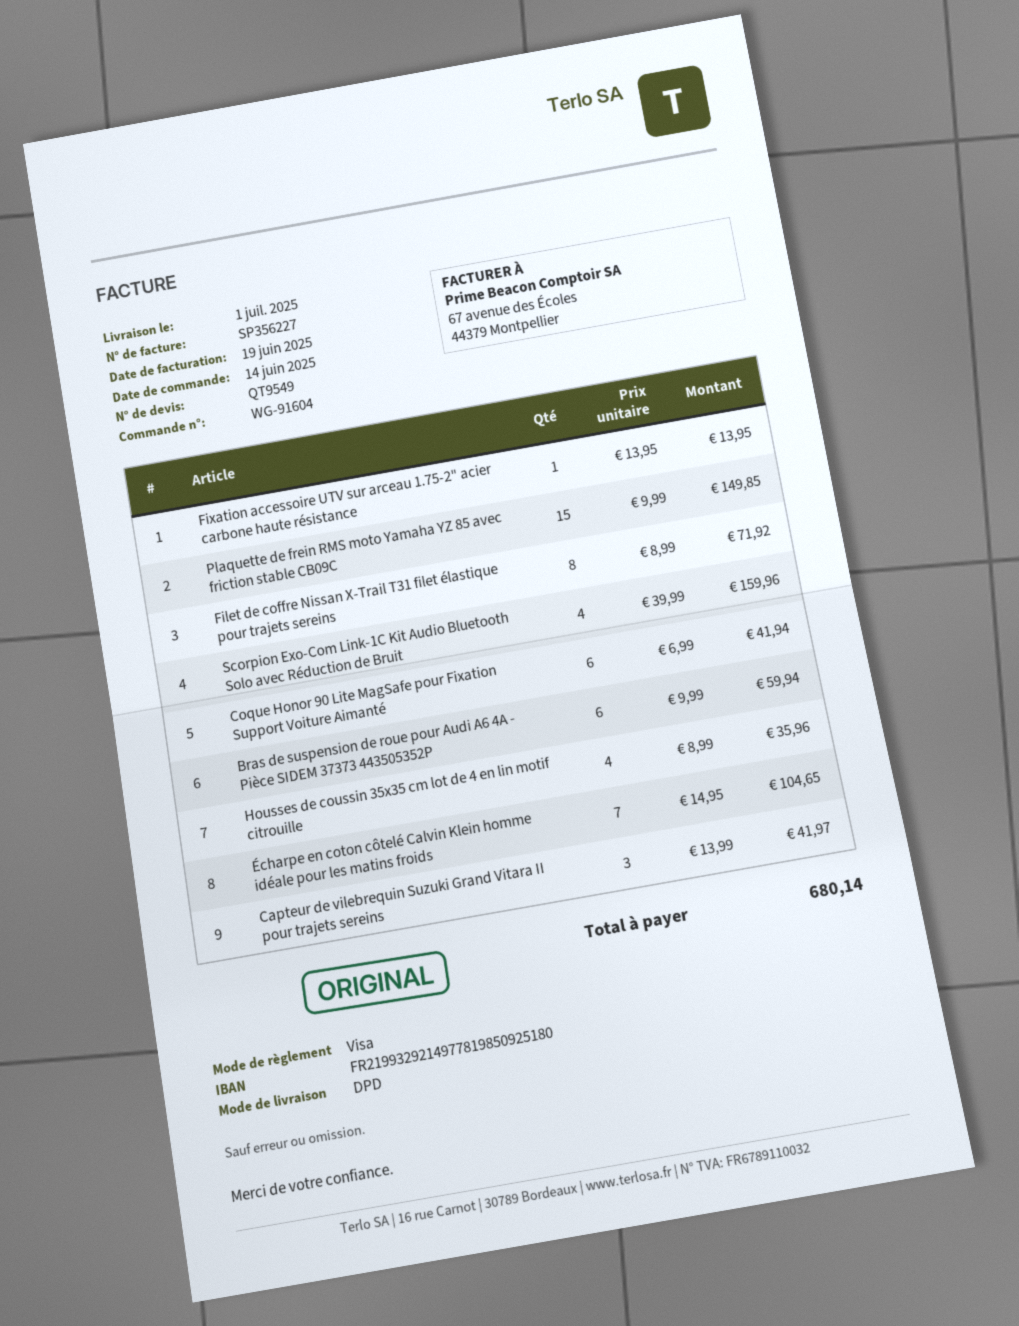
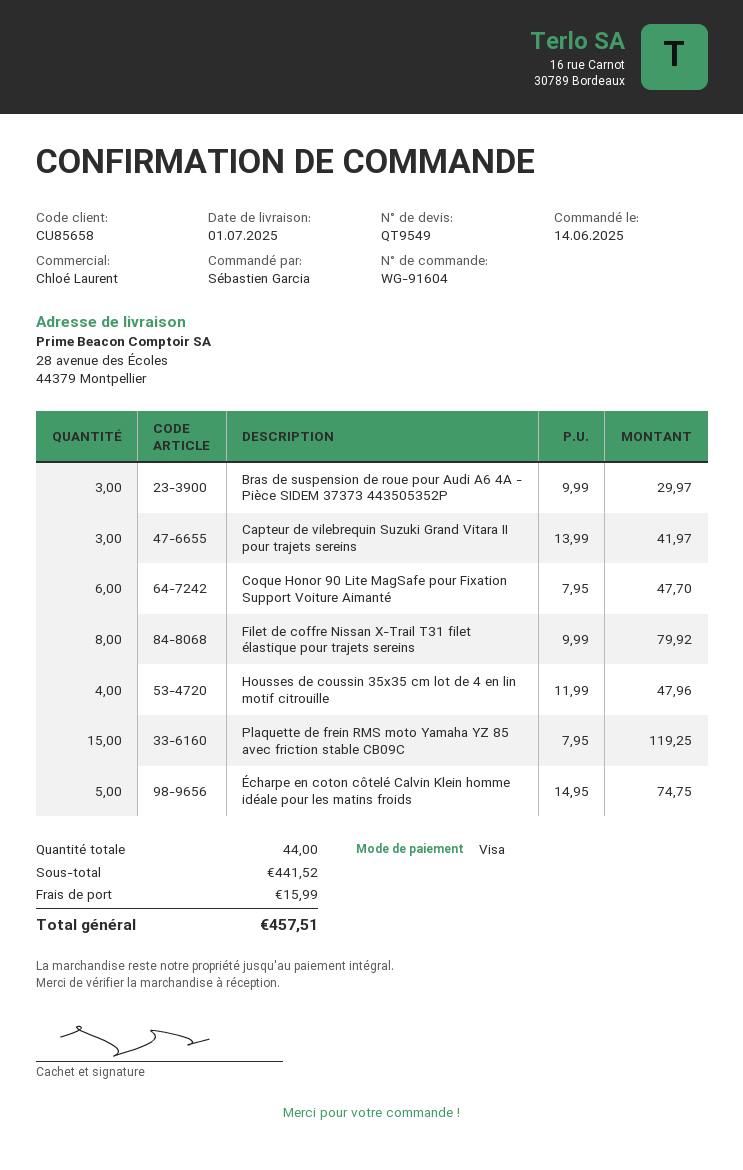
Fixation accessoire UTV sur arceau 1.75-2" acier carbone haute résistance: 1 x 13.95 = 13.95 -> none
Plaquette de frein RMS moto Yamaha YZ 85 avec friction stable CB09C: 15 x 9.99 = 149.85 -> 15 x 7.95 = 119.25
Filet de coffre Nissan X-Trail T31 filet élastique pour trajets sereins: 8 x 8.99 = 71.92 -> 8 x 9.99 = 79.92
Scorpion Exo-Com Link-1C Kit Audio Bluetooth Solo avec Réduction de Bruit: 4 x 39.99 = 159.96 -> none
Coque Honor 90 Lite MagSafe pour Fixation Support Voiture Aimanté: 6 x 6.99 = 41.94 -> 6 x 7.95 = 47.70
Bras de suspension de roue pour Audi A6 4A - Pièce SIDEM 37373 443505352P: 6 x 9.99 = 59.94 -> 3 x 9.99 = 29.97
Housses de coussin 35x35 cm lot de 4 en lin motif citrouille: 4 x 8.99 = 35.96 -> 4 x 11.99 = 47.96
Écharpe en coton côtelé Calvin Klein homme idéale pour les matins froids: 7 x 14.95 = 104.65 -> 5 x 14.95 = 74.75
shipping: none -> 15.99
total: 680.14 -> 457.51

